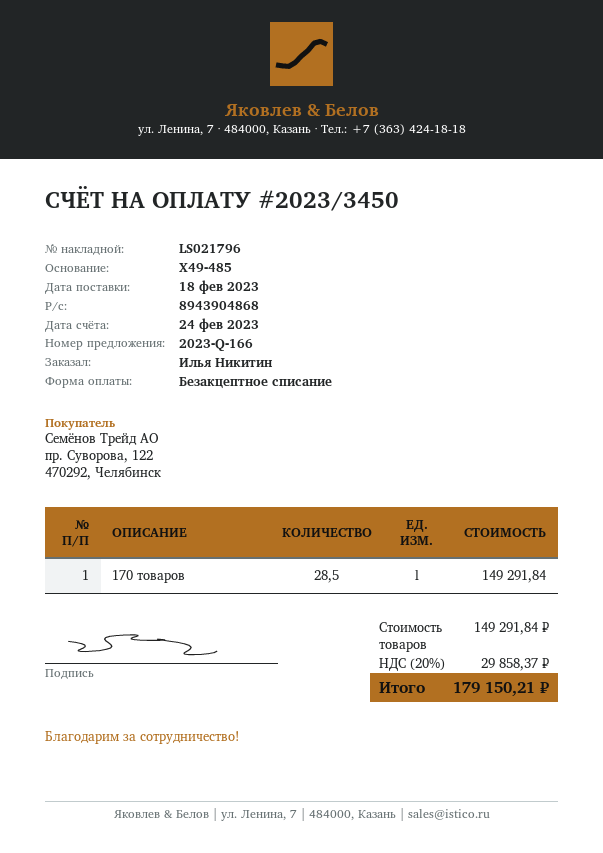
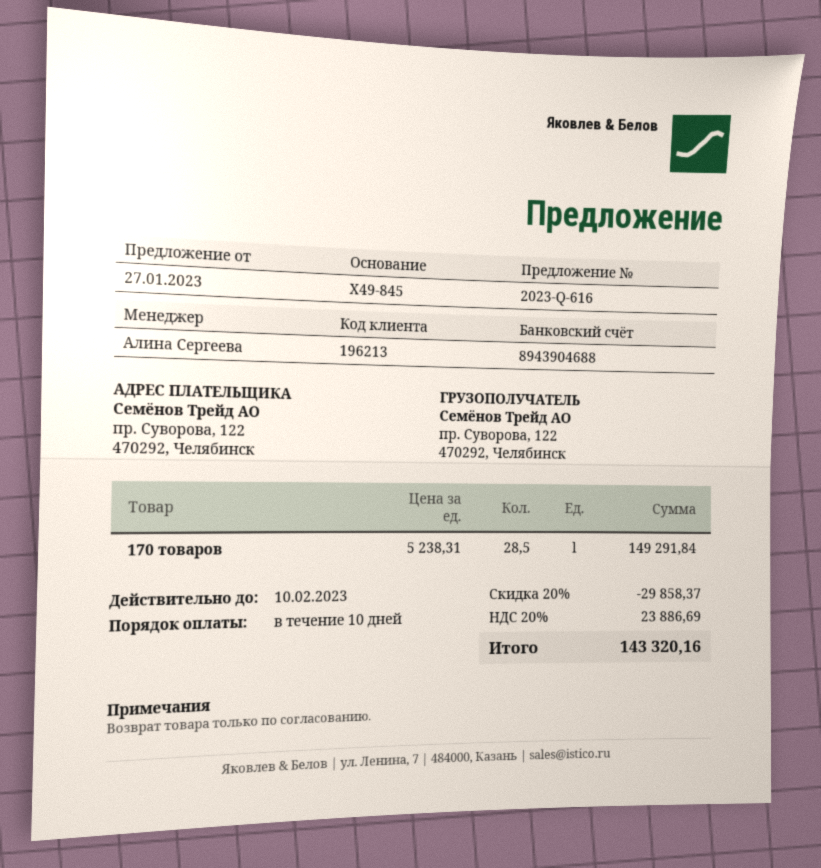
quote number: 2023-Q-166 -> 2023-Q-616
reference: X49-485 -> X49-845
bank account: 8943904868 -> 8943904688
discount: none -> 20% = 29858.37
tax: 20% = 29858.37 -> 20% = 23886.69
total: 179150.21 -> 143320.16

